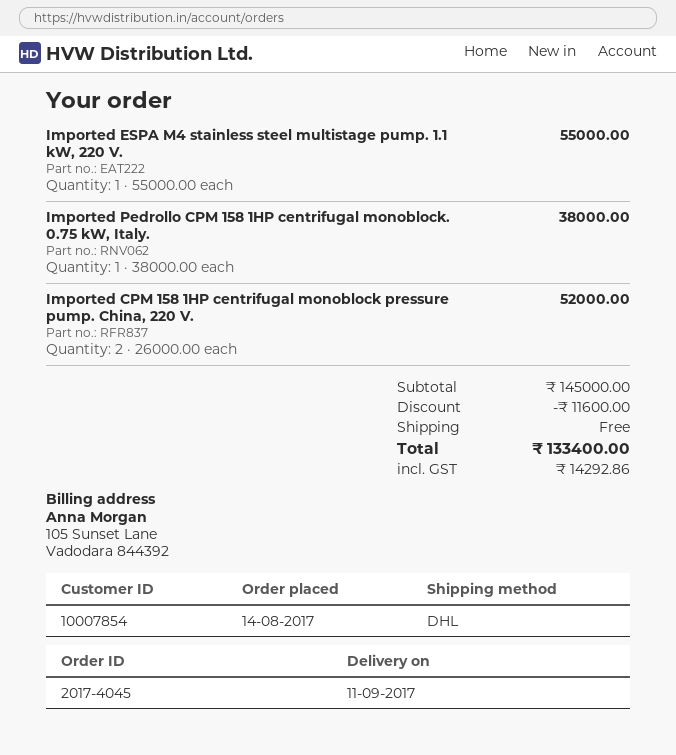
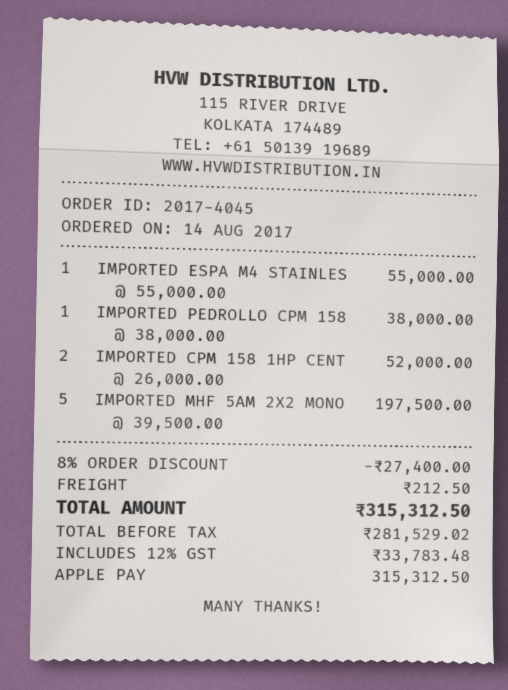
IMPORTED MHF 5AM 2X2 MONO: none -> 5 x 39500.00 = 197500.00
discount: 11600.00 -> 27400.00
shipping: 0.00 -> 212.50
tax: 14292.86 -> 33783.48
total: 133400.00 -> 315312.50

